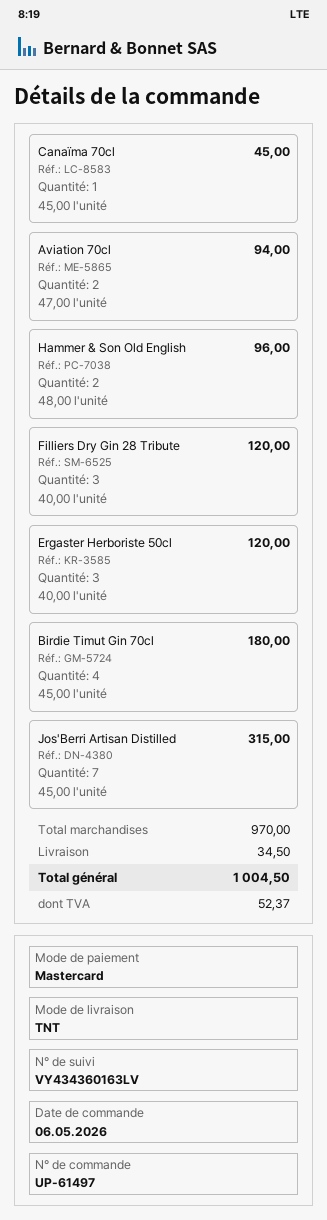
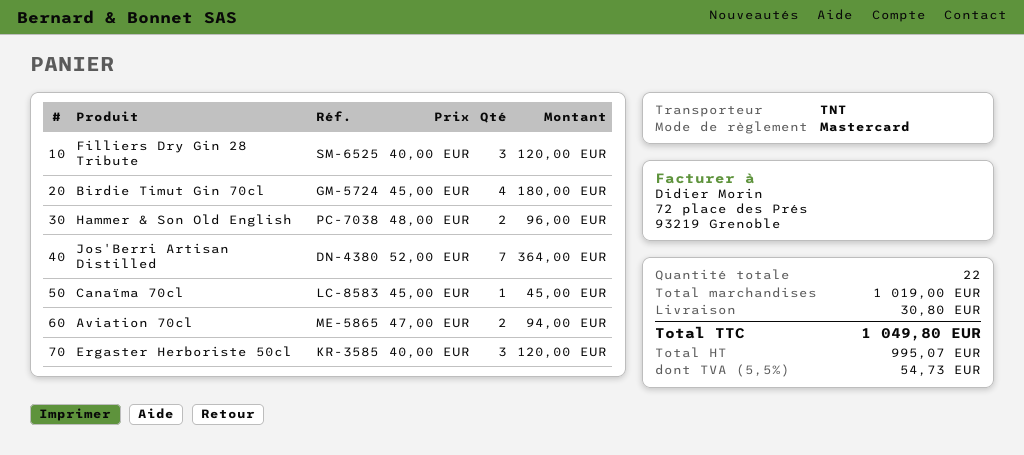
Jos'Berri Artisan Distilled: 7 x 45.00 = 315.00 -> 7 x 52.00 = 364.00
subtotal: 970.00 -> 1019.00
shipping: 34.50 -> 30.80
tax: 52.37 -> 54.73
total: 1004.50 -> 1049.80

